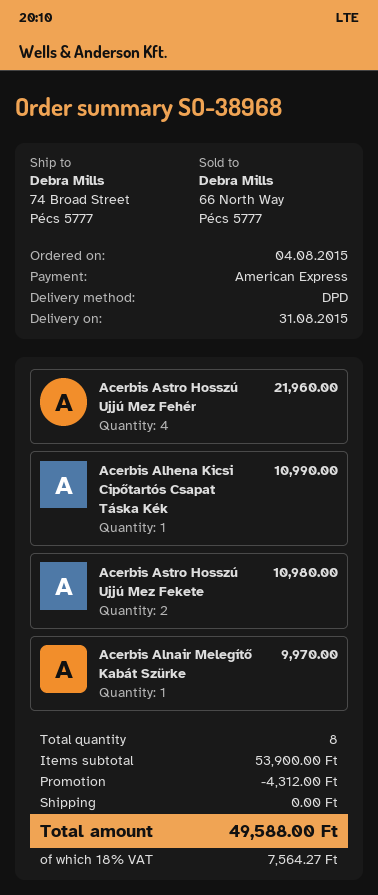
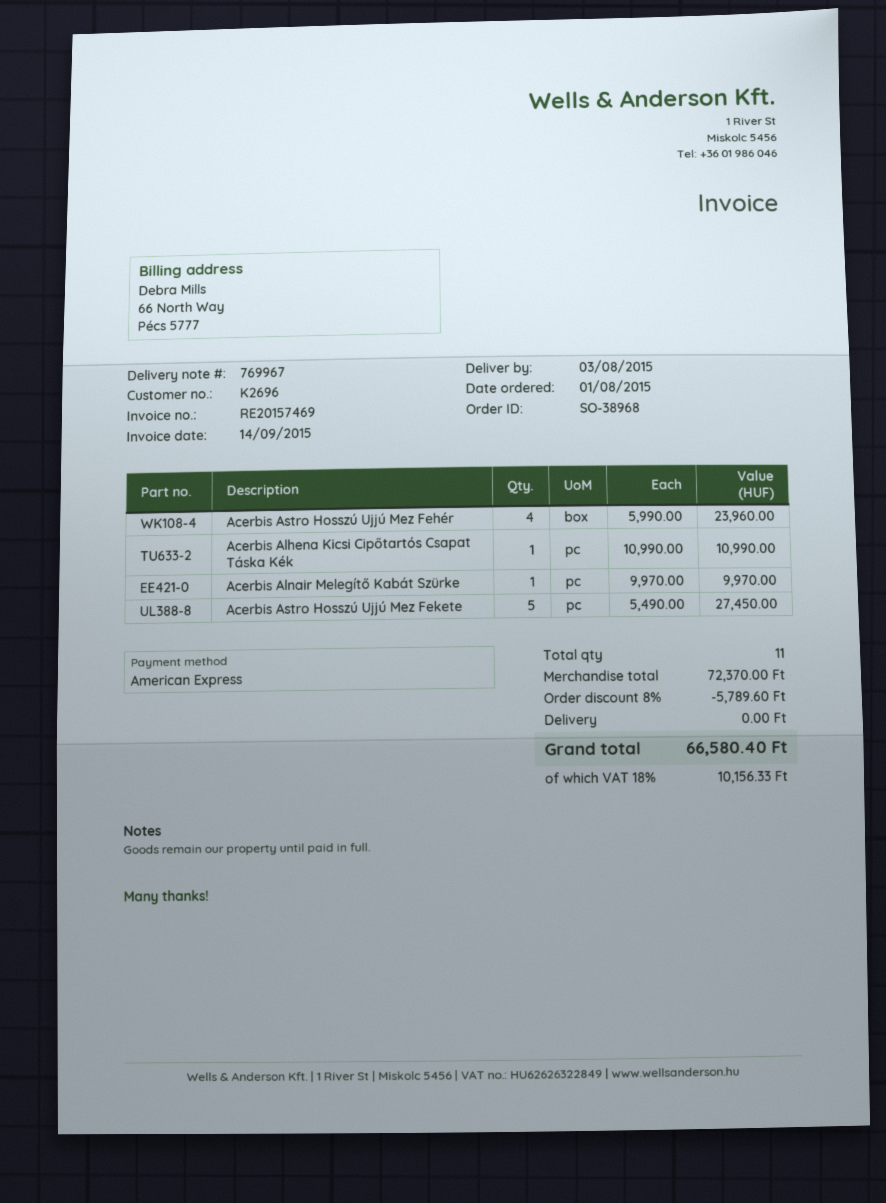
order date: 2015-08-04 -> 2015-08-01
delivery date: 2015-08-31 -> 2015-08-03
Acerbis Astro Hosszú Ujjú Mez Fehér: 4 for 21960.00 -> 4 for 23960.00
Acerbis Astro Hosszú Ujjú Mez Fekete: 2 for 10980.00 -> 5 for 27450.00
total quantity: 8 -> 11
subtotal: 53900.00 -> 72370.00
discount: 4312.00 -> 5789.60
tax: 18% = 7564.27 -> 18% = 10156.33
total: 49588.00 -> 66580.40

